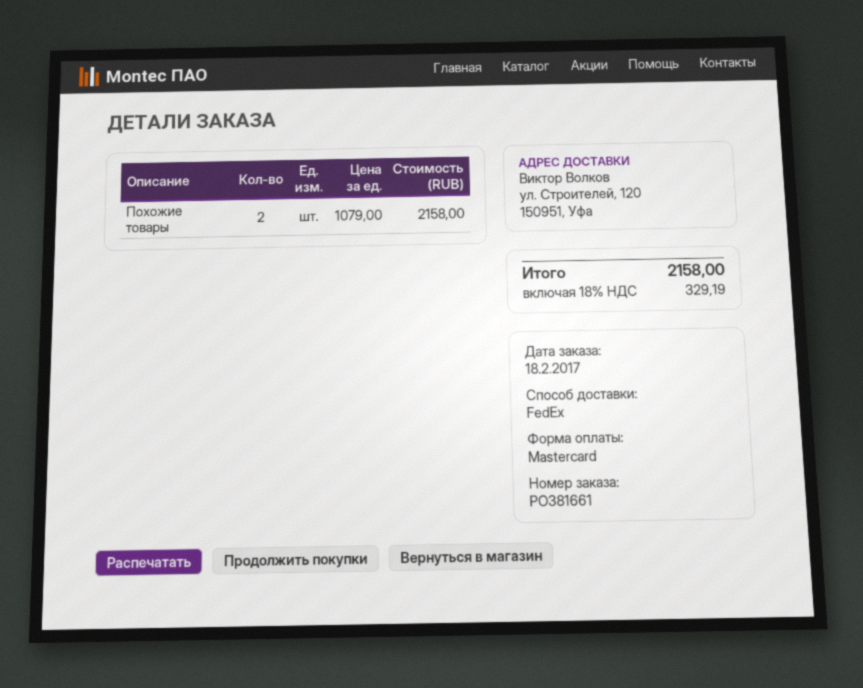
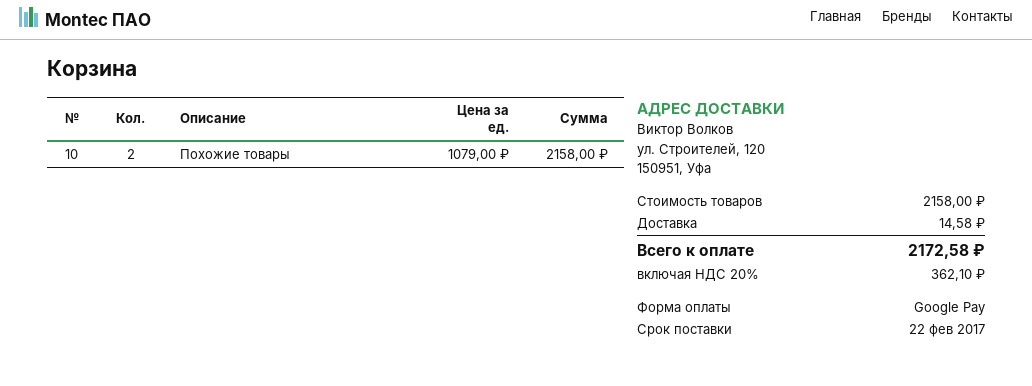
payment method: Mastercard -> Google Pay
shipping: none -> 14.58
tax: 18% = 329.19 -> 20% = 362.10
total: 2158.00 -> 2172.58

